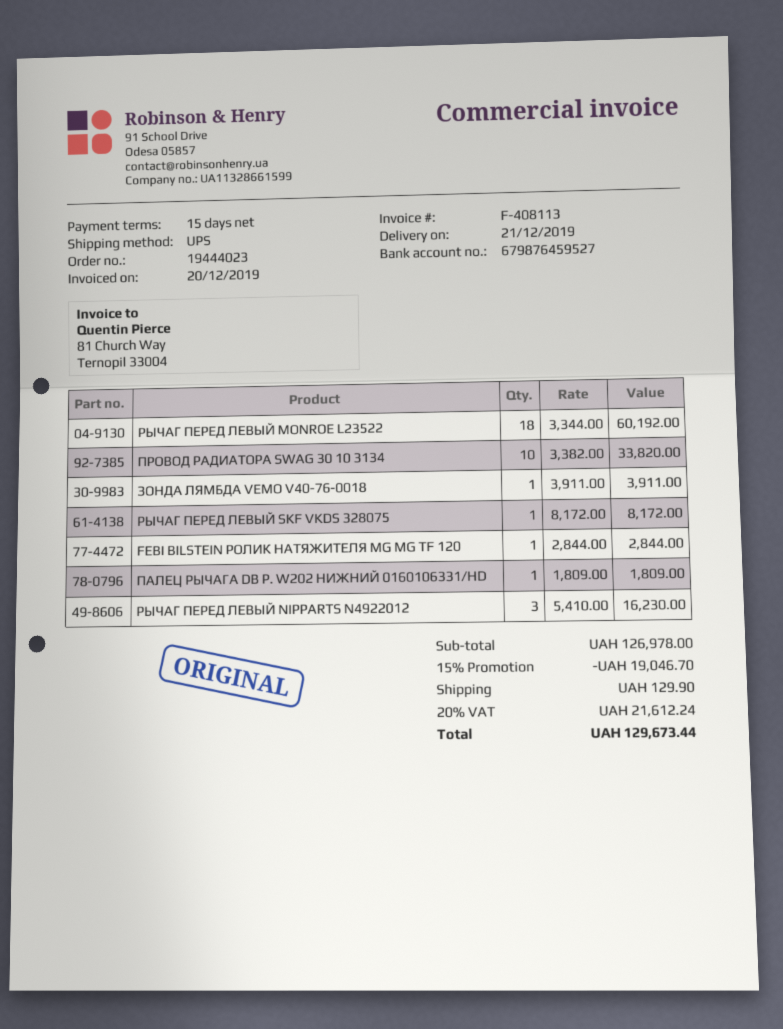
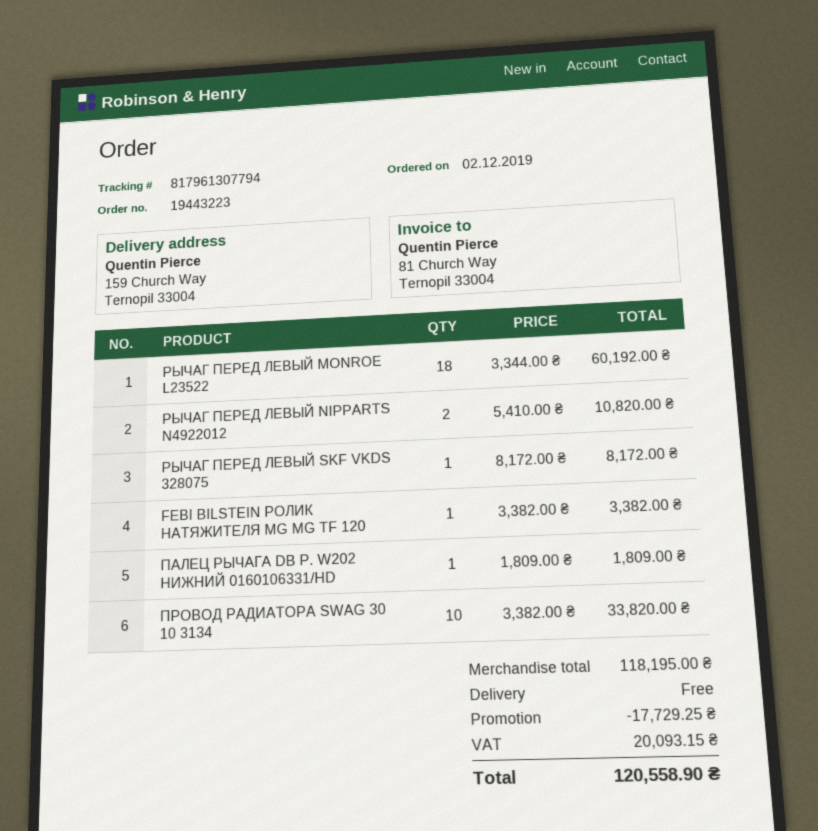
order number: 19444023 -> 19443223
ЗОНДА ЛЯМБДА VEMO V40-76-0018: 1 x 3911.00 = 3911.00 -> none
FEBI BILSTEIN РОЛИК НАТЯЖИТЕЛЯ MG MG TF 120: 1 x 2844.00 = 2844.00 -> 1 x 3382.00 = 3382.00
РЫЧАГ ПЕРЕД ЛЕВЫЙ NIPPARTS N4922012: 3 x 5410.00 = 16230.00 -> 2 x 5410.00 = 10820.00
subtotal: 126978.00 -> 118195.00
discount: 19046.70 -> 17729.25
shipping: 129.90 -> 0.00
tax: 21612.24 -> 20093.15
total: 129673.44 -> 120558.90

